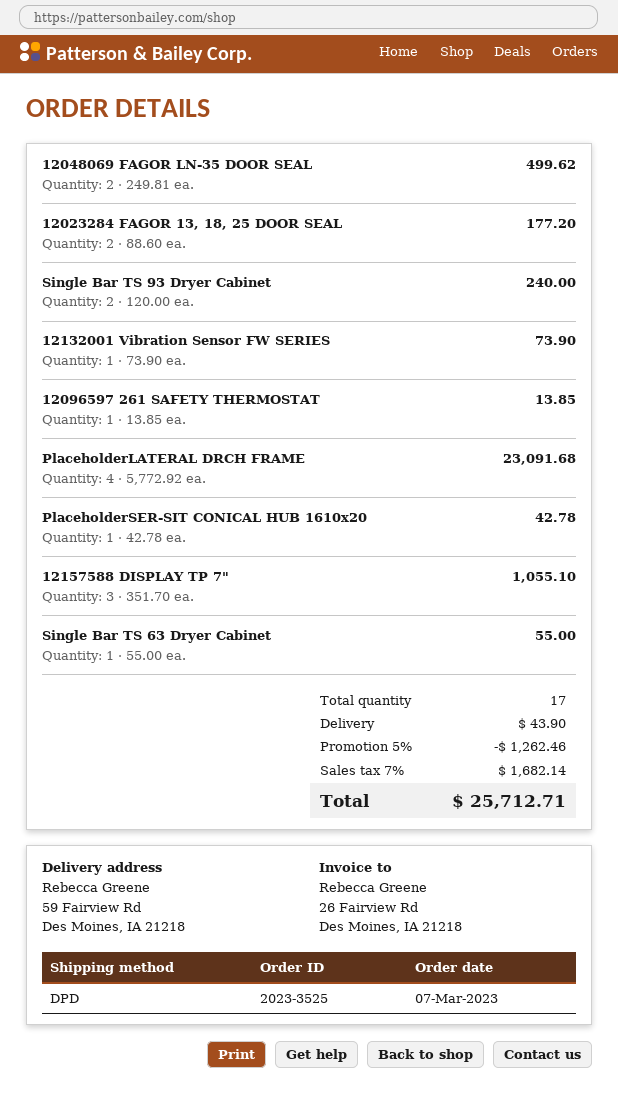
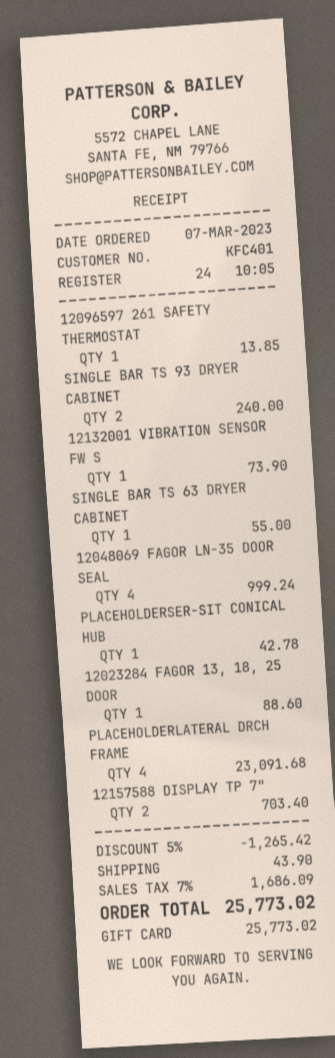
12048069 FAGOR LN-35 DOOR SEAL: 2 for 499.62 -> 4 for 999.24
12023284 FAGOR 13, 18, 25 DOOR SEAL: 2 for 177.20 -> 1 for 88.60
12157588 DISPLAY TP 7": 3 for 1055.10 -> 2 for 703.40
discount: 5% = 1262.46 -> 5% = 1265.42
tax: 7% = 1682.14 -> 7% = 1686.09
total: 25712.71 -> 25773.02

